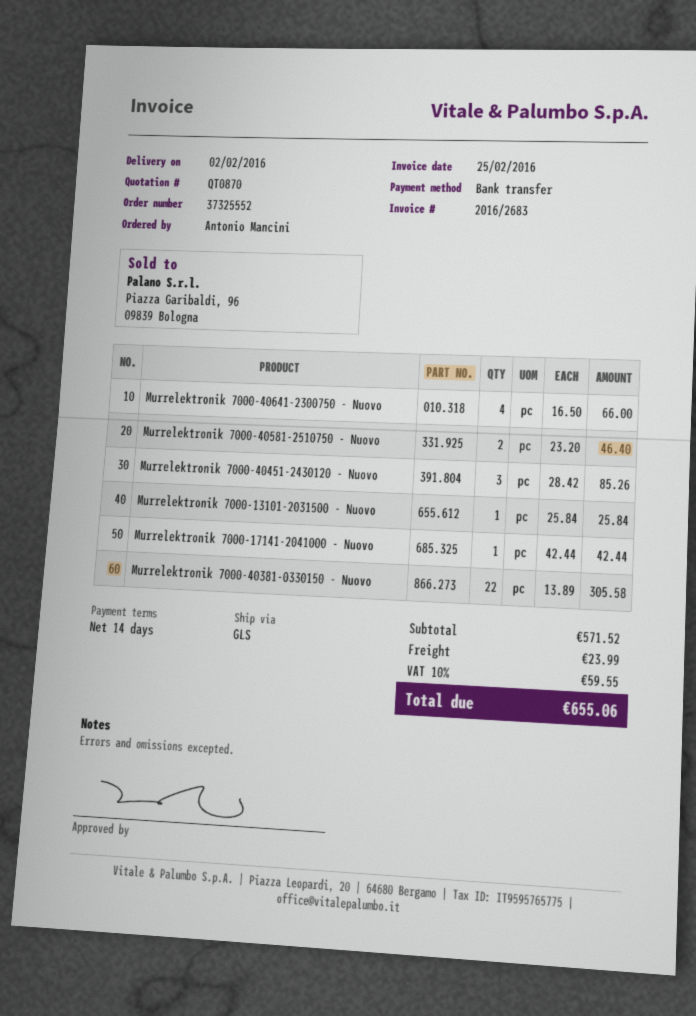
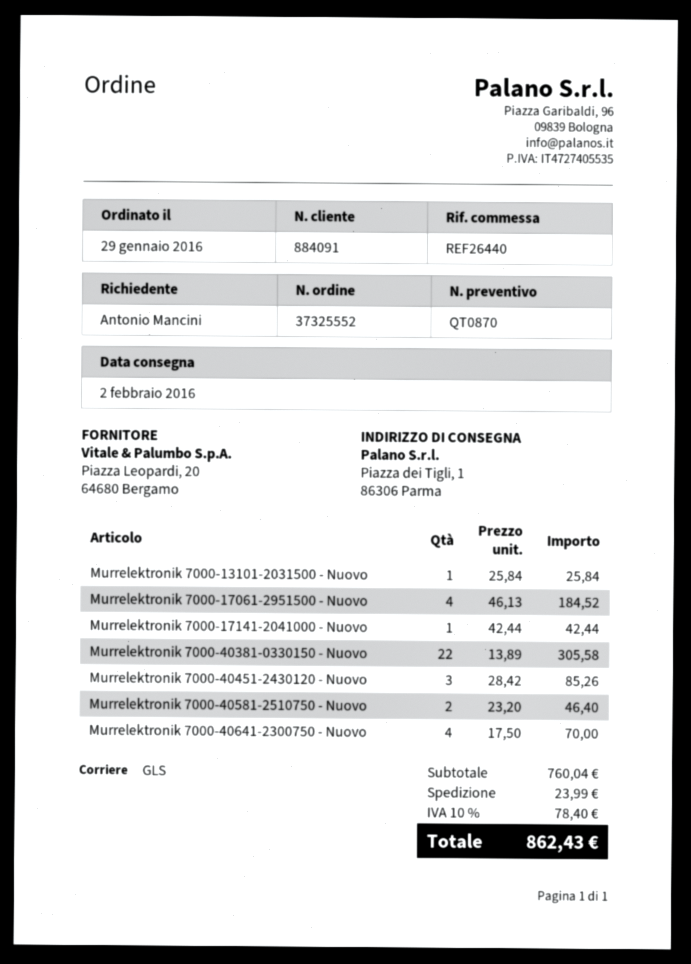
Murrelektronik 7000-40641-2300750 - Nuovo: 4 x 16.50 = 66.00 -> 4 x 17.50 = 70.00
Murrelektronik 7000-17061-2951500 - Nuovo: none -> 4 x 46.13 = 184.52
subtotal: 571.52 -> 760.04
tax: 10% = 59.55 -> 10% = 78.40
total: 655.06 -> 862.43

